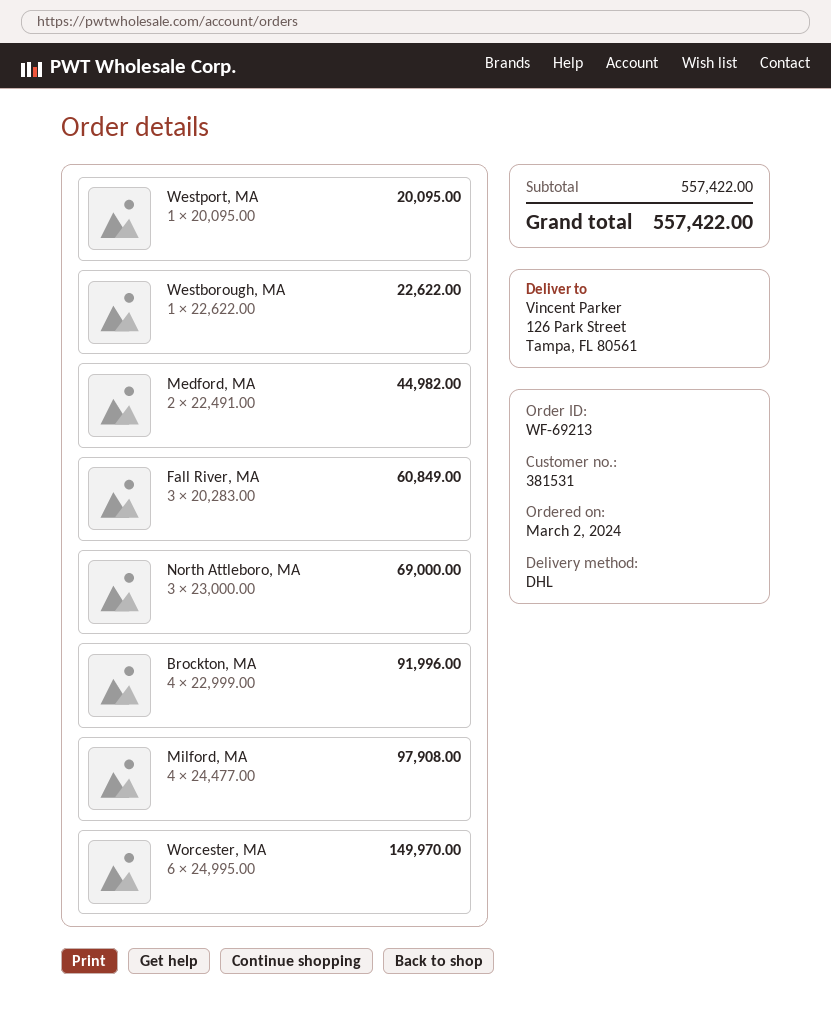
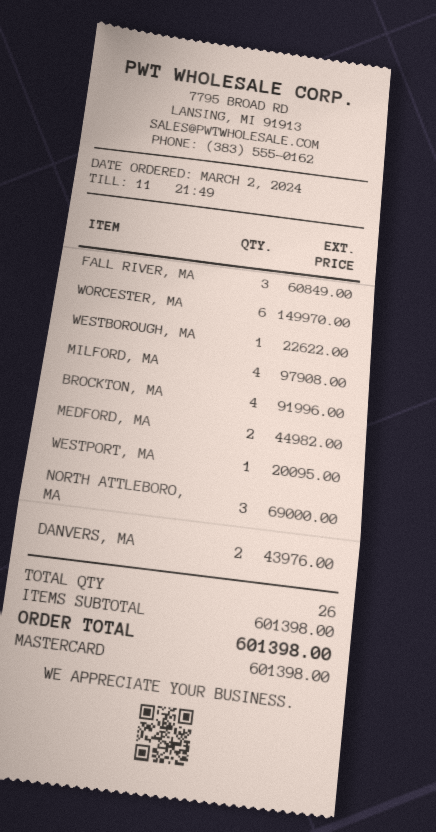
DANVERS, MA: none -> 2 for 43976.00
subtotal: 557422.00 -> 601398.00
total: 557422.00 -> 601398.00

